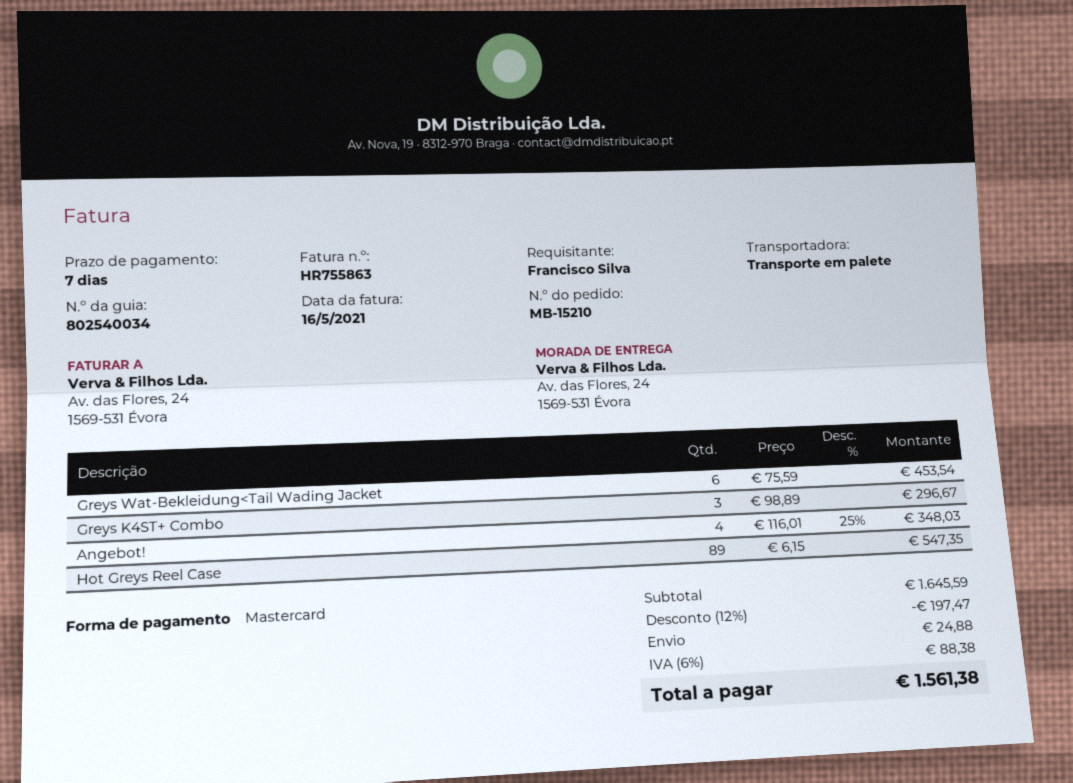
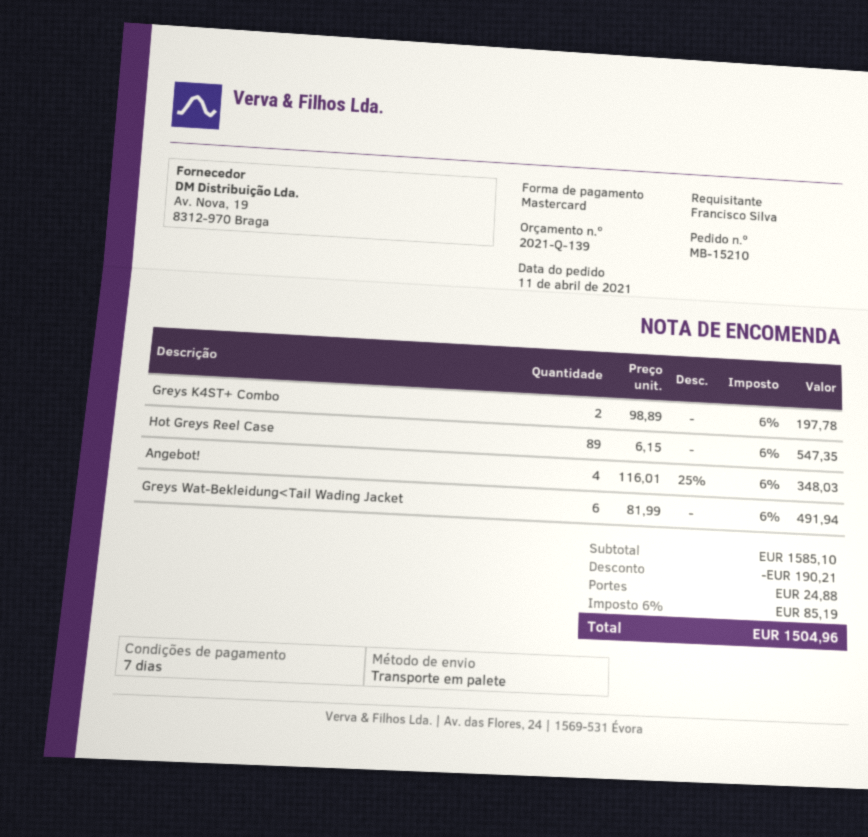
Greys Wat-Bekleidung<Tail Wading Jacket: 6 x 75.59 = 453.54 -> 6 x 81.99 = 491.94
Greys K4ST+ Combo: 3 x 98.89 = 296.67 -> 2 x 98.89 = 197.78
subtotal: 1645.59 -> 1585.10
discount: 197.47 -> 190.21
tax: 6% = 88.38 -> 6% = 85.19
total: 1561.38 -> 1504.96

